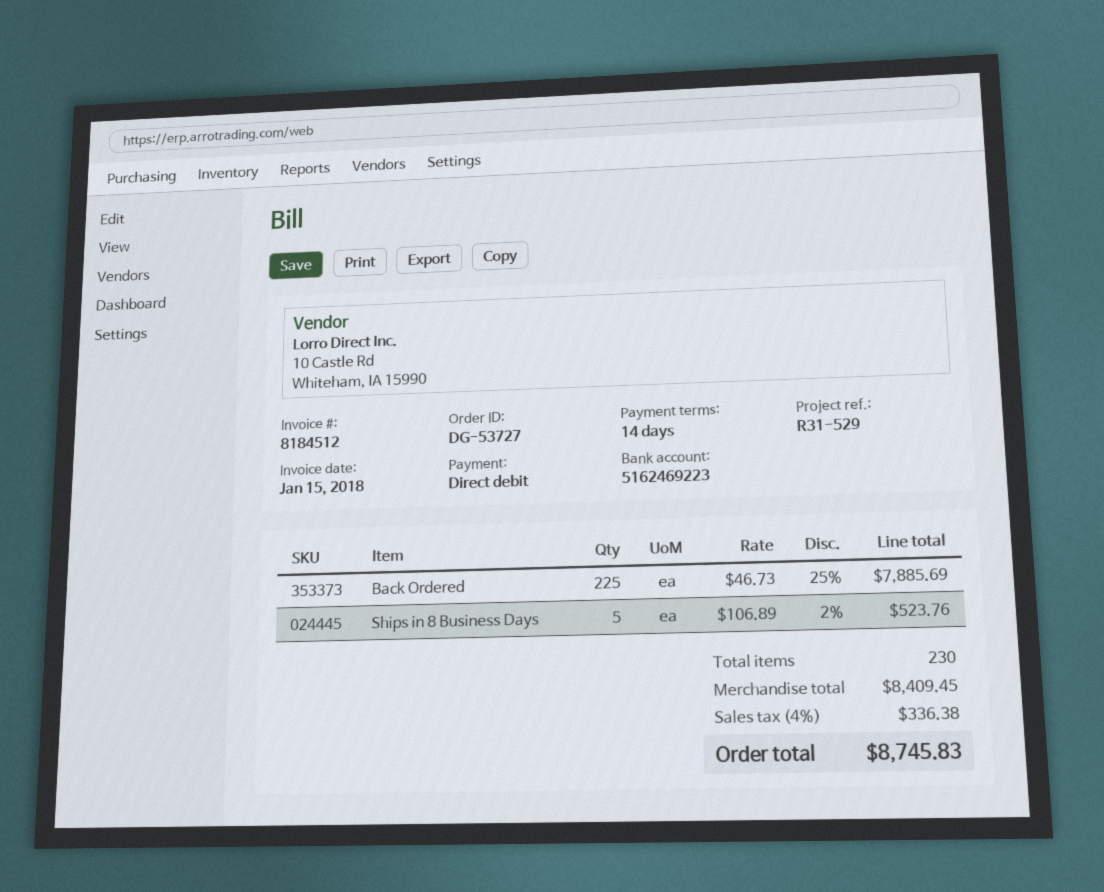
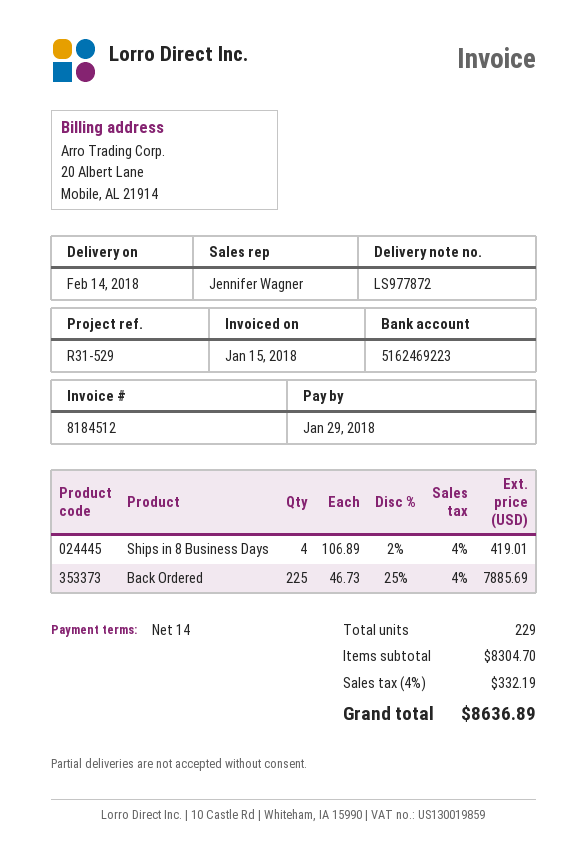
Ships in 8 Business Days: 5 x 106.89 - 2% = 523.76 -> 4 x 106.89 - 2% = 419.01
total quantity: 230 -> 229
subtotal: 8409.45 -> 8304.70
tax: 4% = 336.38 -> 4% = 332.19
total: 8745.83 -> 8636.89

